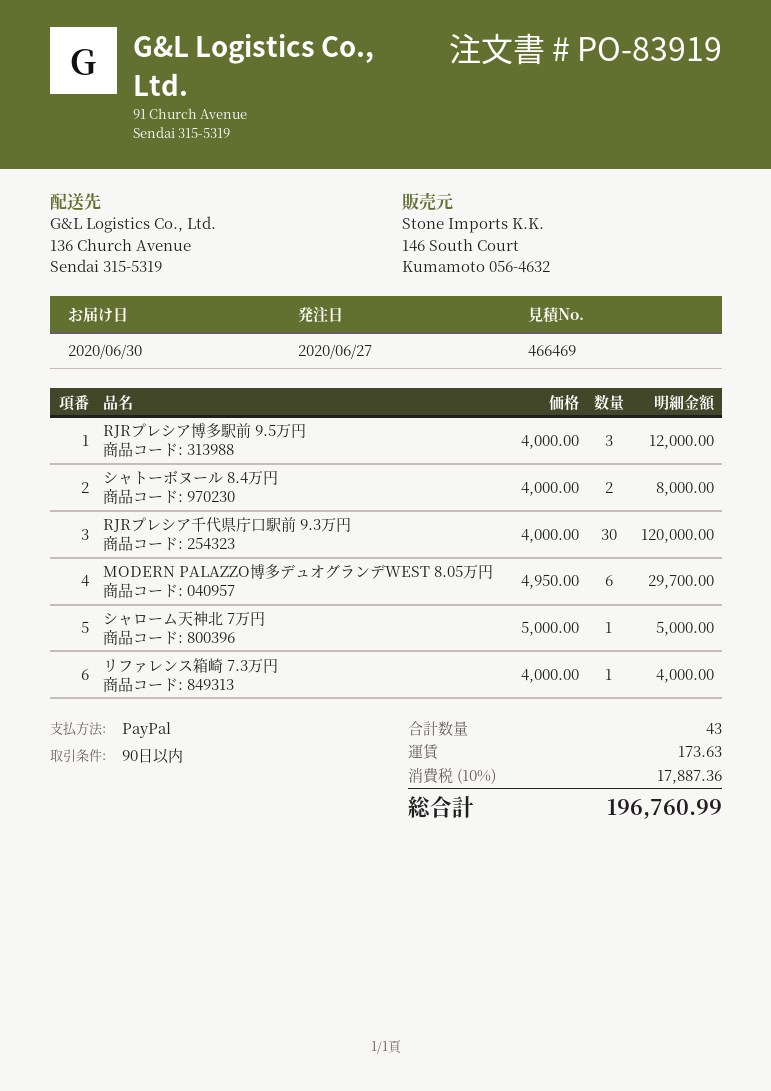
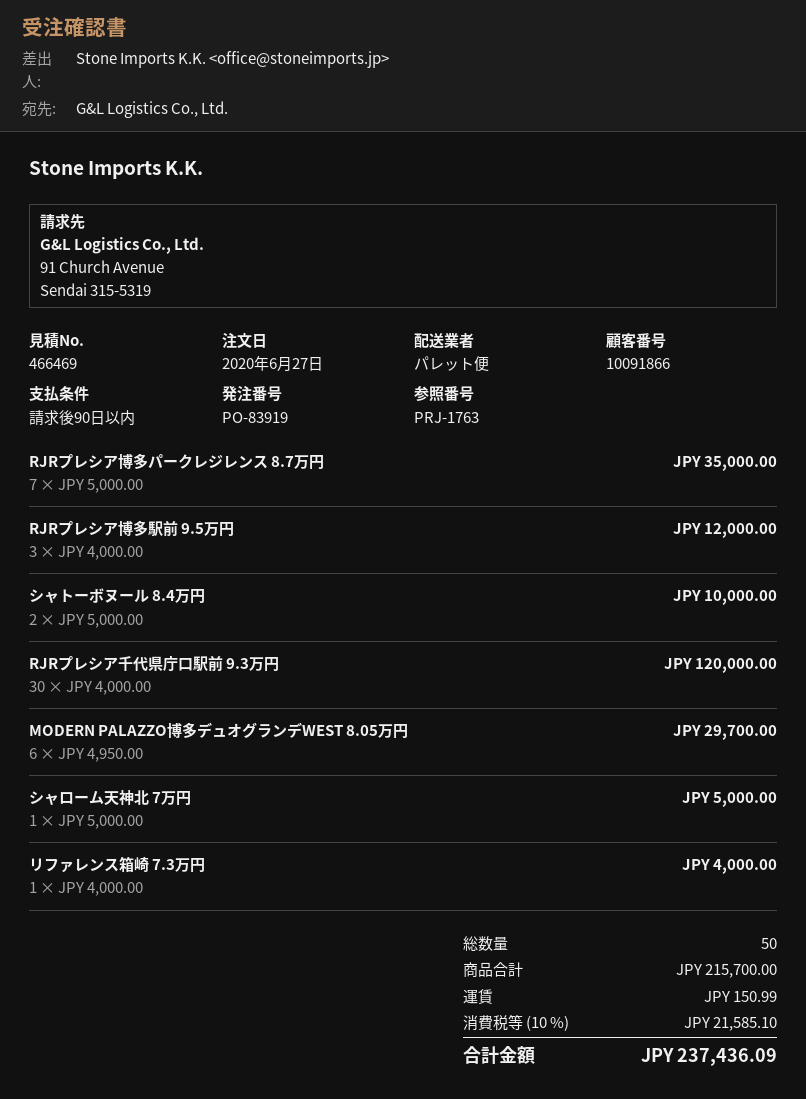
シャトーボヌール 8.4万円: 2 x 4000.00 = 8000.00 -> 2 x 5000.00 = 10000.00
RJRプレシア博多パークレジレンス 8.7万円: none -> 7 x 5000.00 = 35000.00
total quantity: 43 -> 50
shipping: 173.63 -> 150.99
tax: 10% = 17887.36 -> 10% = 21585.10
total: 196760.99 -> 237436.09

